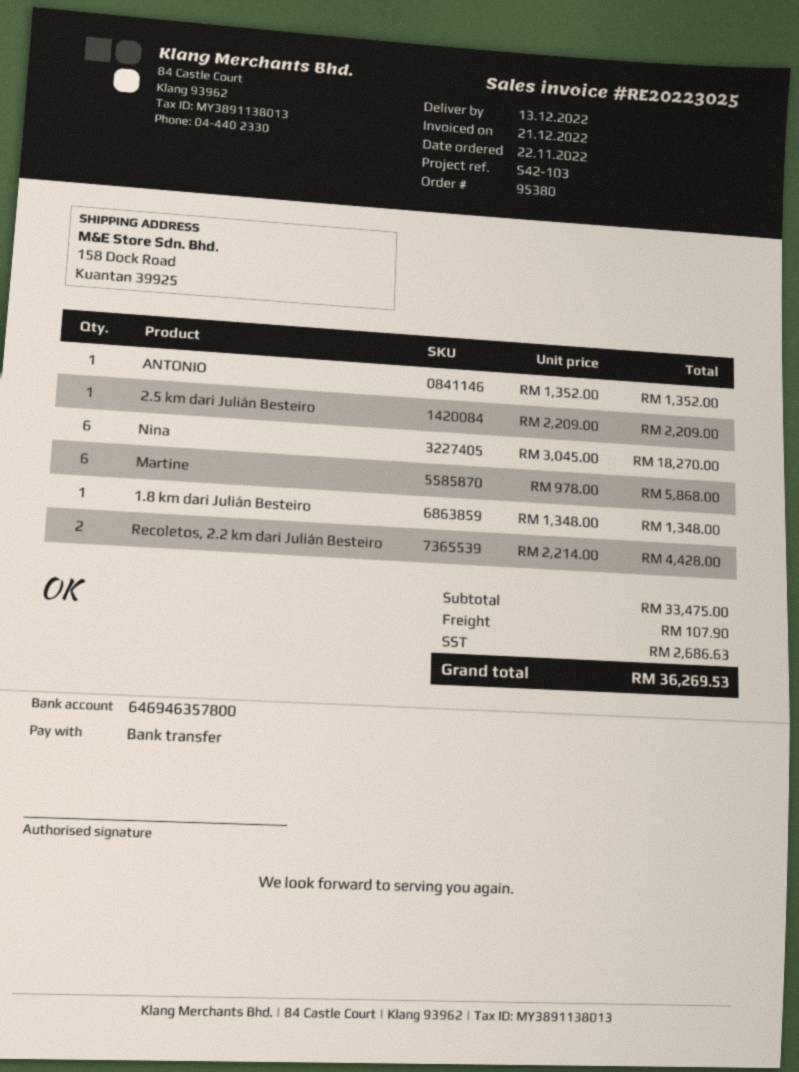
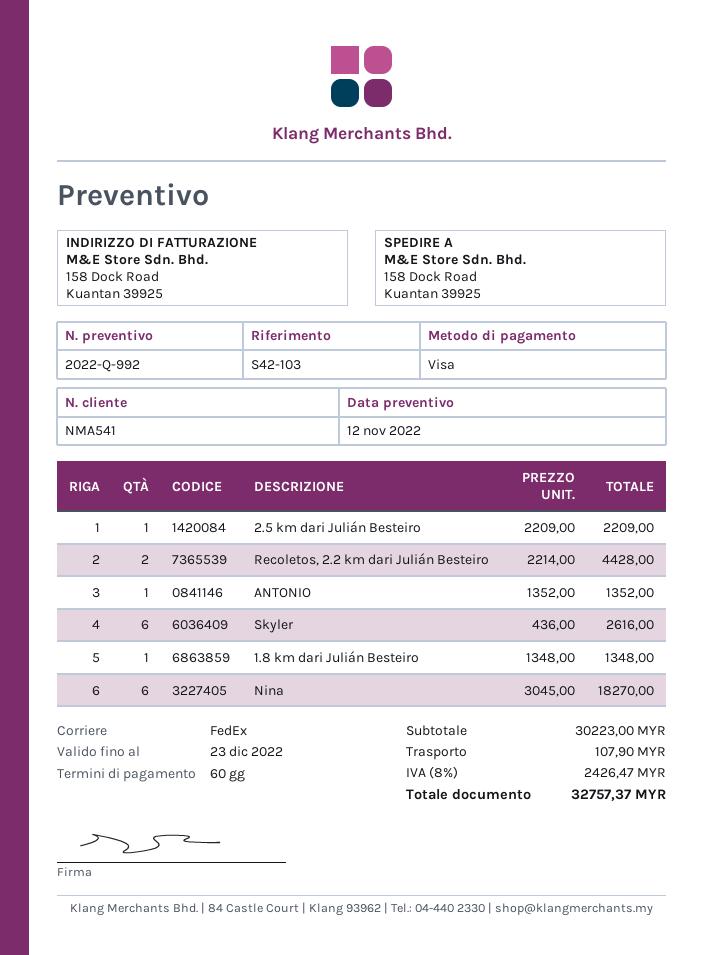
payment method: bank transfer -> Visa
Martine: 6 x 978.00 = 5868.00 -> none
Skyler: none -> 6 x 436.00 = 2616.00
subtotal: 33475.00 -> 30223.00
tax: 2686.63 -> 2426.47
total: 36269.53 -> 32757.37

